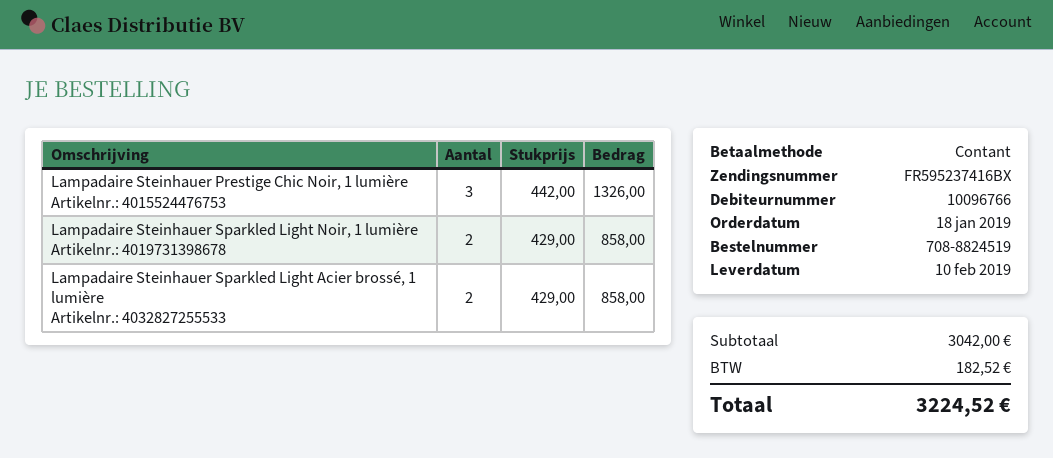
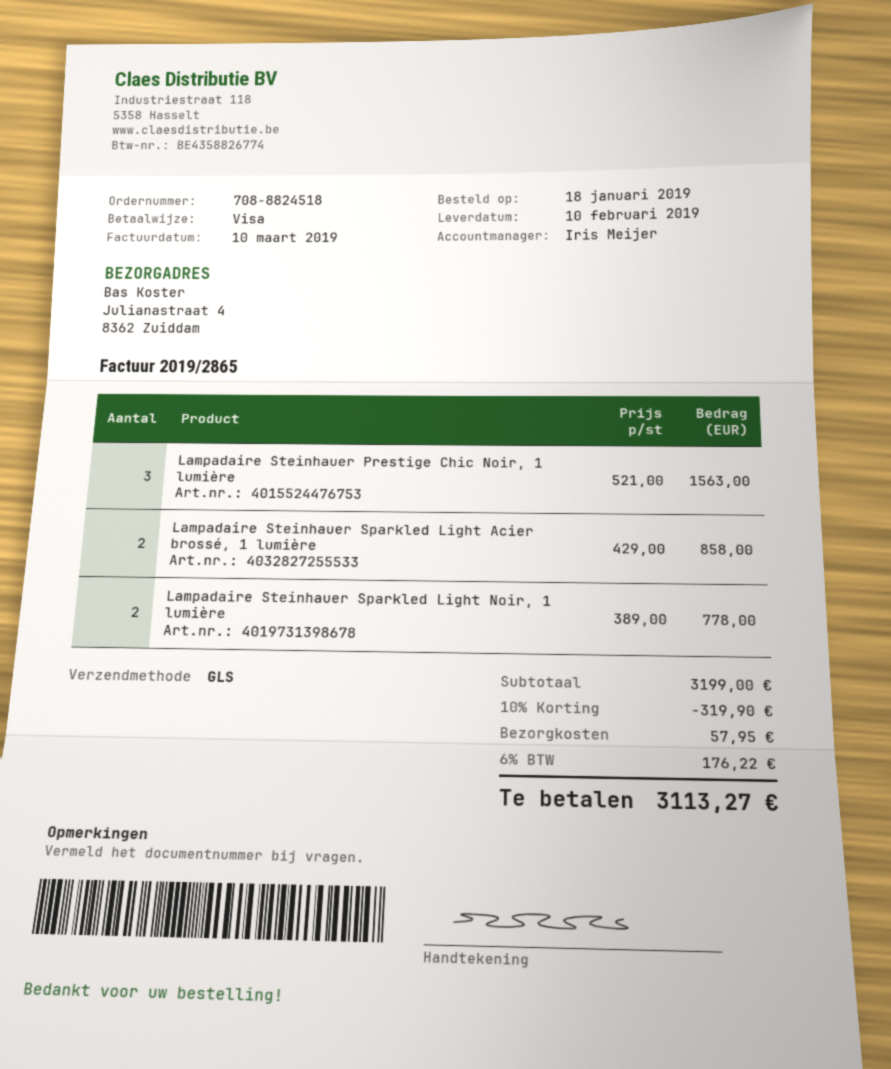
order number: 708-8824519 -> 708-8824518
payment method: cash -> Visa
Lampadaire Steinhauer Prestige Chic Noir, 1 lumière: 3 x 442.00 = 1326.00 -> 3 x 521.00 = 1563.00
Lampadaire Steinhauer Sparkled Light Noir, 1 lumière: 2 x 429.00 = 858.00 -> 2 x 389.00 = 778.00
subtotal: 3042.00 -> 3199.00
discount: none -> 10% = 319.90
shipping: none -> 57.95
tax: 182.52 -> 176.22
total: 3224.52 -> 3113.27

